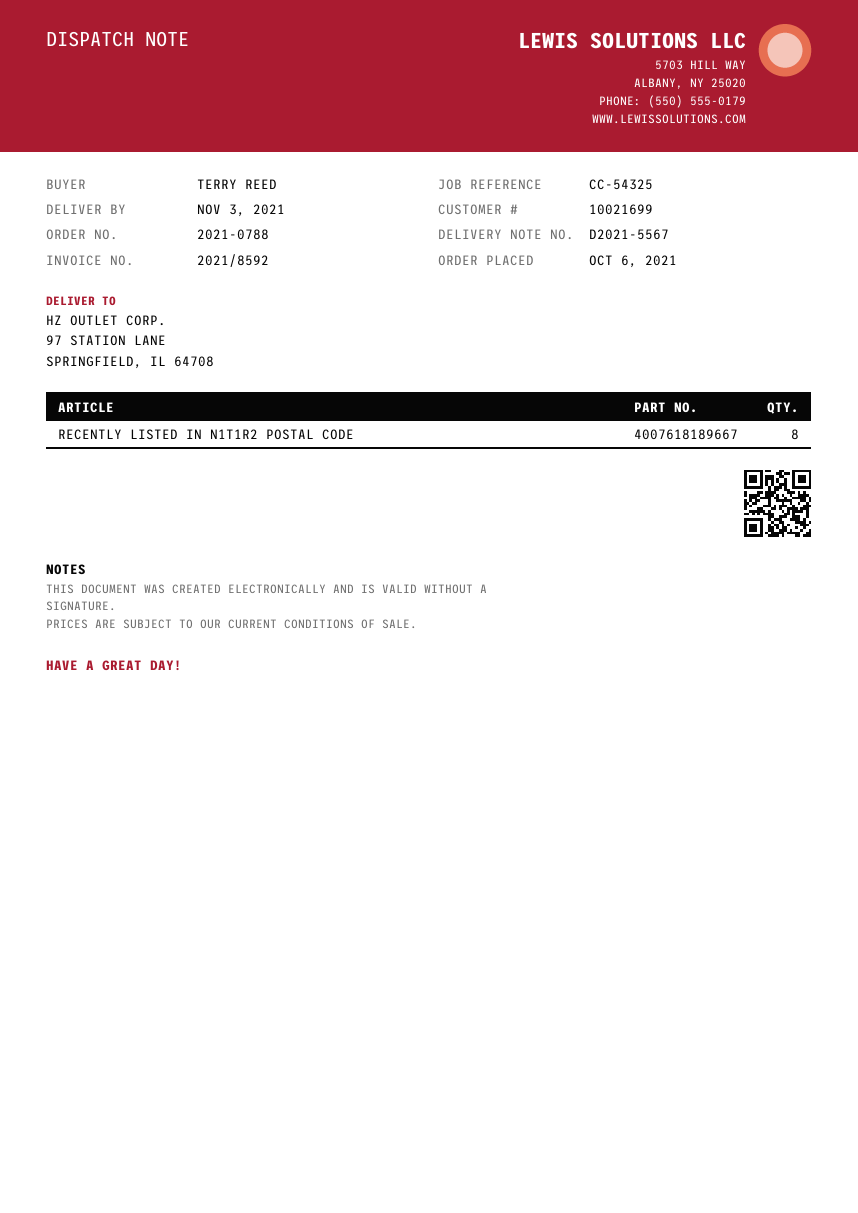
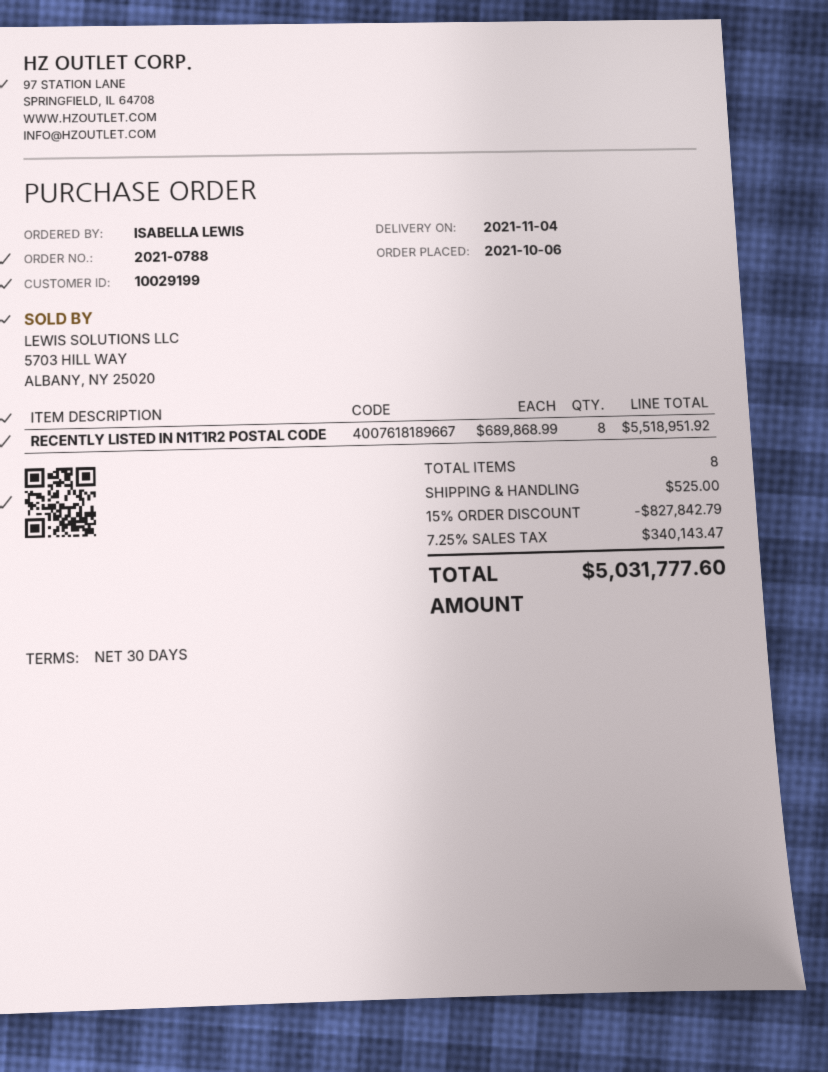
delivery date: 2021-11-03 -> 2021-11-04
customer number: 10021699 -> 10029199
ordered by: TERRY REED -> ISABELLA LEWIS

